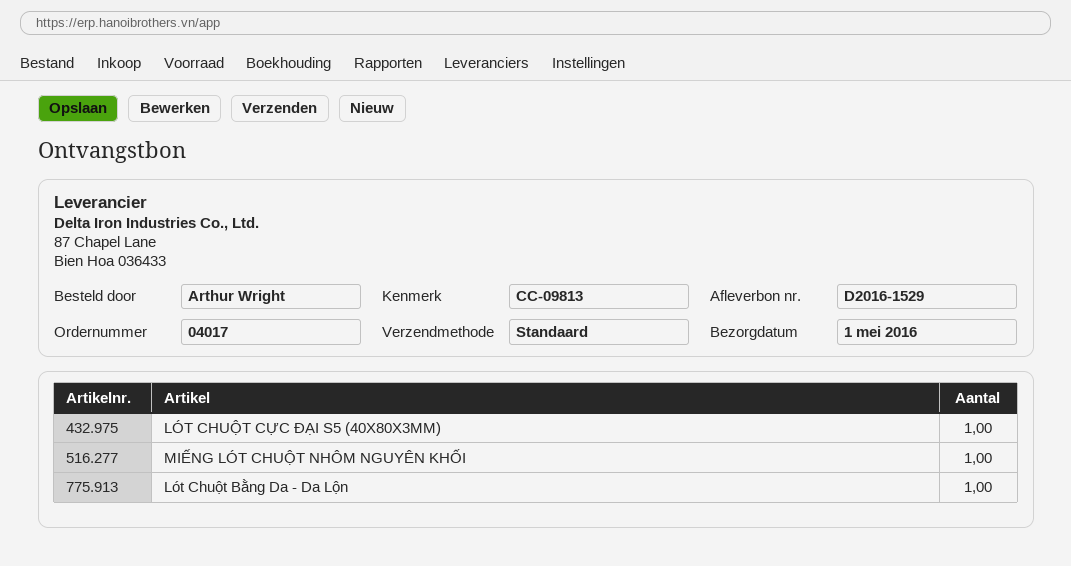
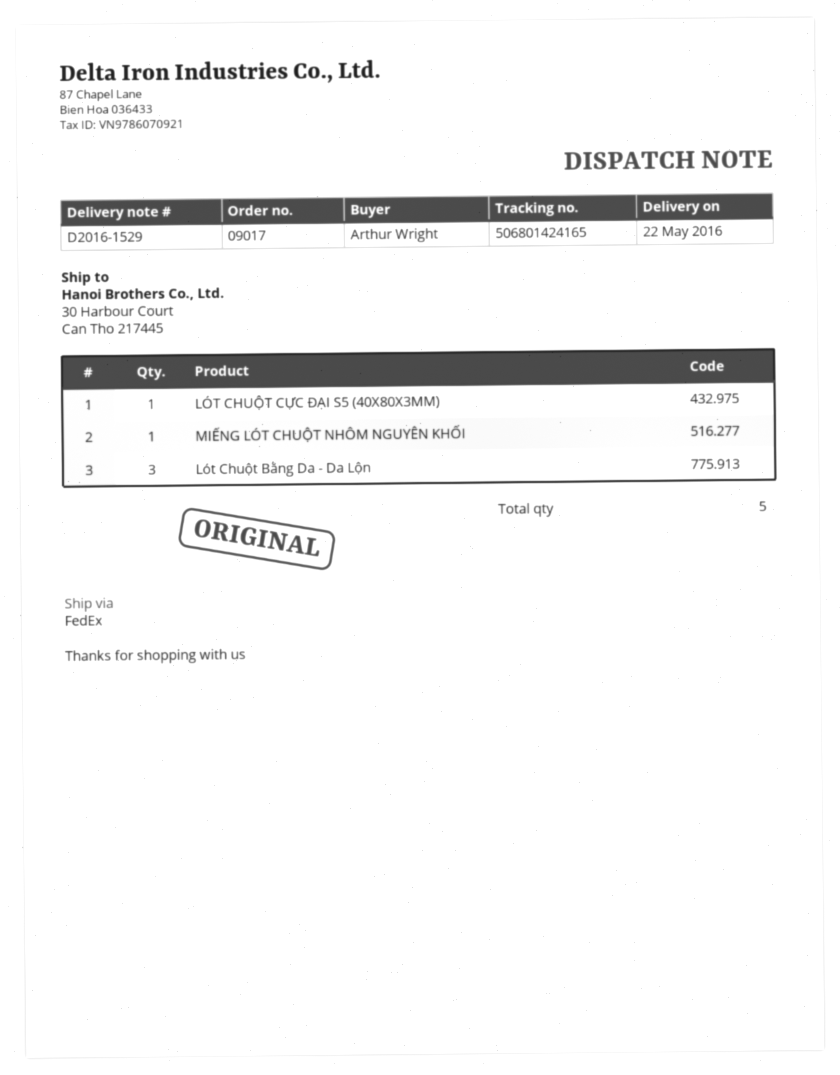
order number: 04017 -> 09017
delivery date: 2016-05-01 -> 2016-05-22
shipping method: standard -> FedEx
Lót Chuột Bằng Da - Da Lộn: 1 -> 3

